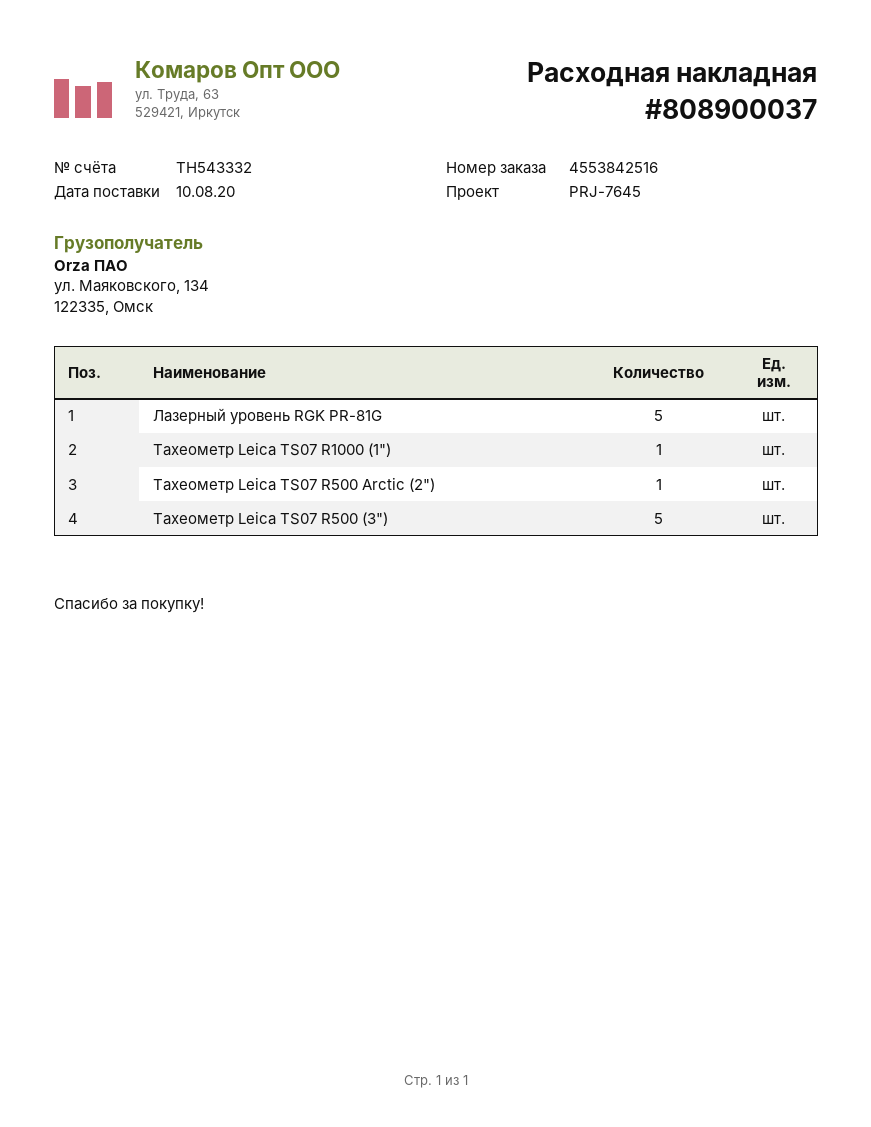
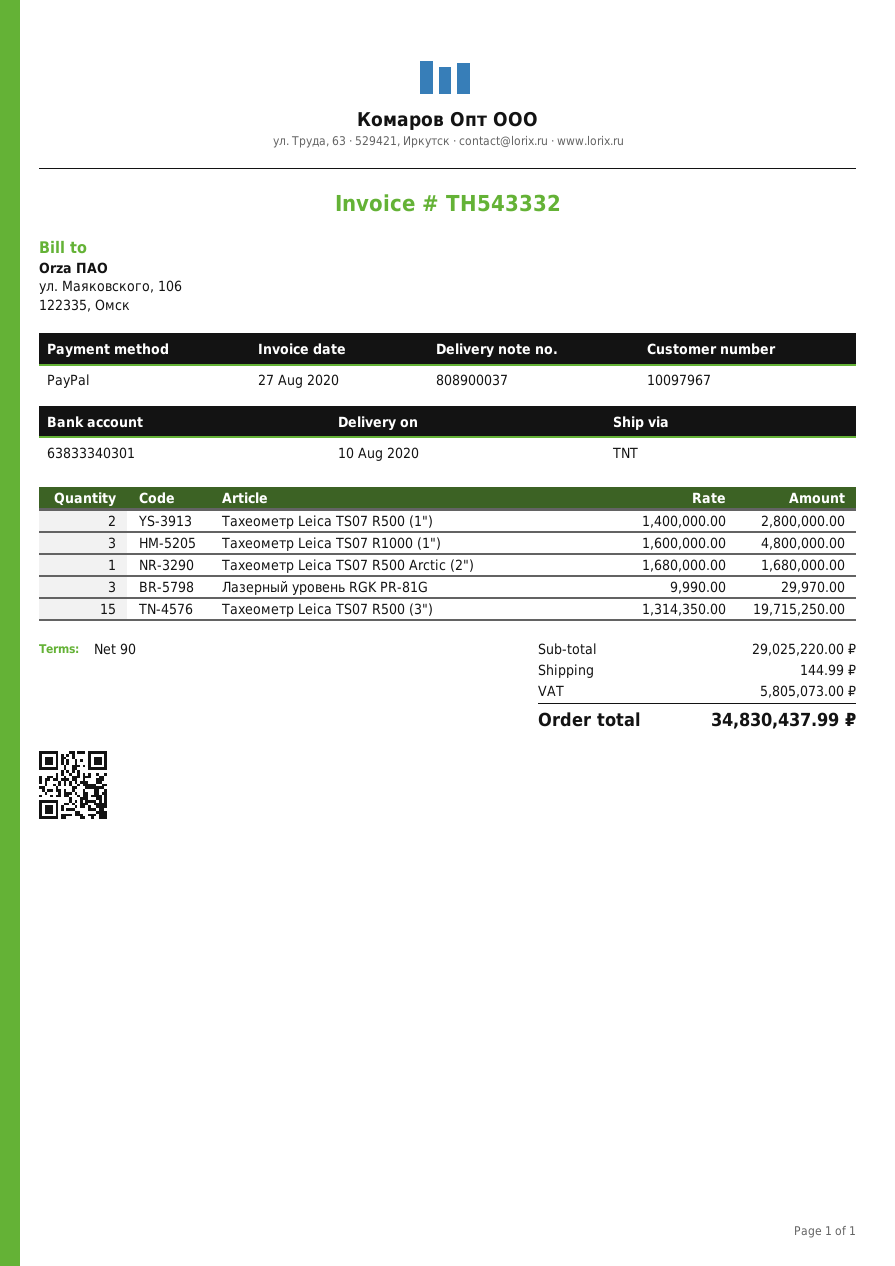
Лазерный уровень RGK PR-81G: 5 -> 3
Тахеометр Leica TS07 R1000 (1"): 1 -> 3
Тахеометр Leica TS07 R500 (3"): 5 -> 15
Тахеометр Leica TS07 R500 (1"): none -> 2

